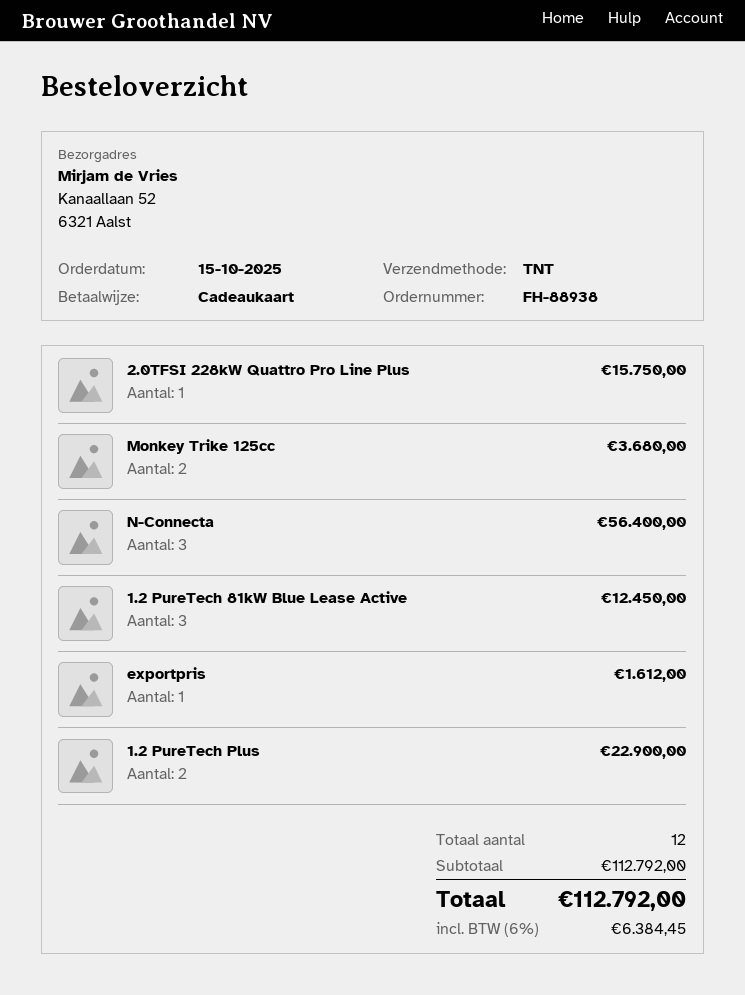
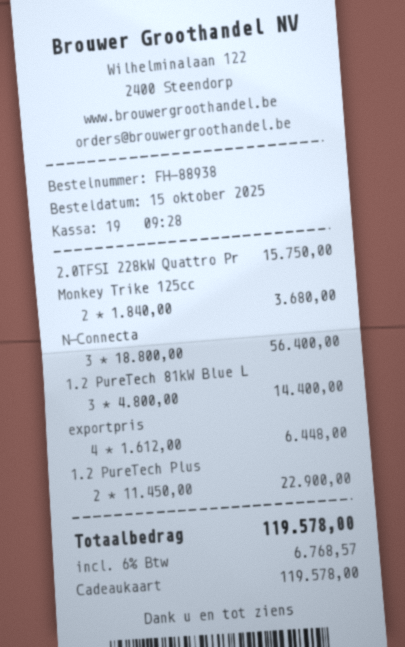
1.2 PureTech 81kW Blue Lease Active: 3 for 12450.00 -> 3 for 14400.00
exportpris: 1 for 1612.00 -> 4 for 6448.00
tax: 6% = 6384.45 -> 6% = 6768.57
total: 112792.00 -> 119578.00

